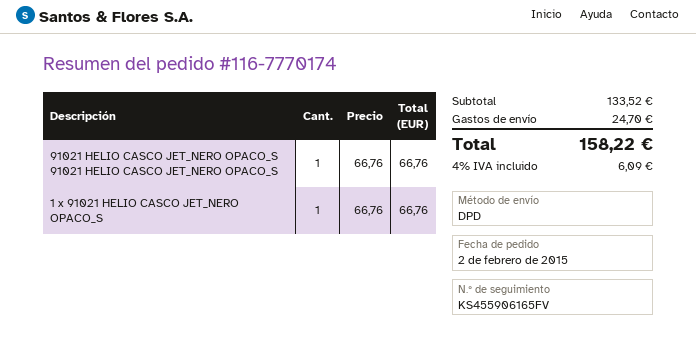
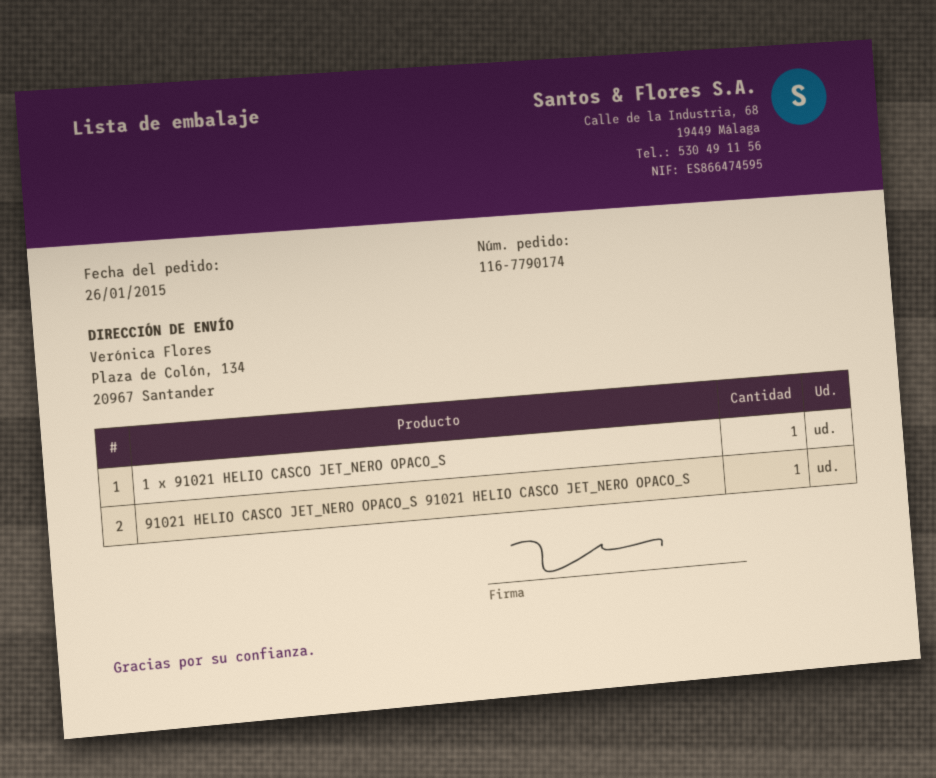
order number: 116-7770174 -> 116-7790174
order date: 2015-02-02 -> 2015-01-26

